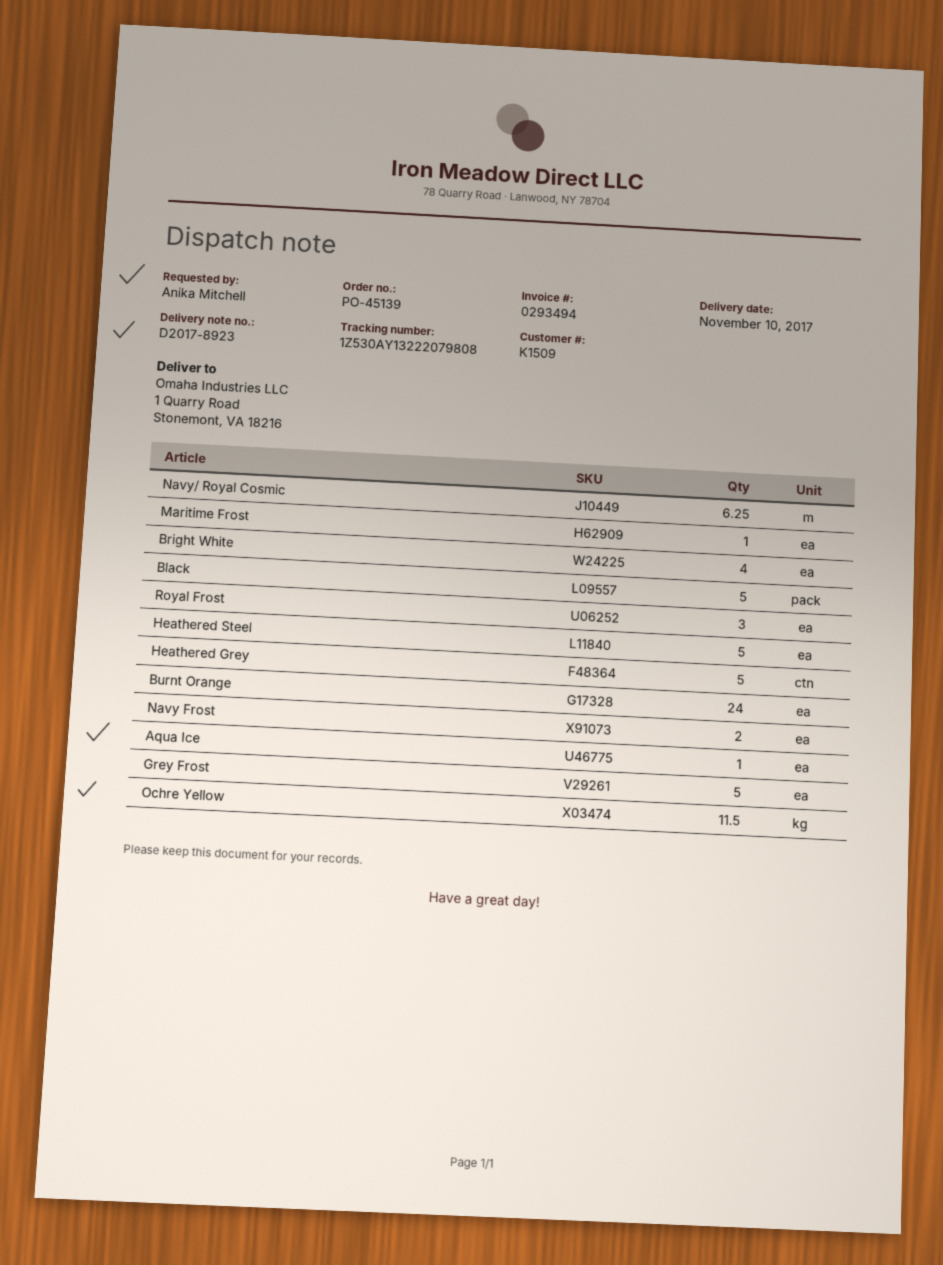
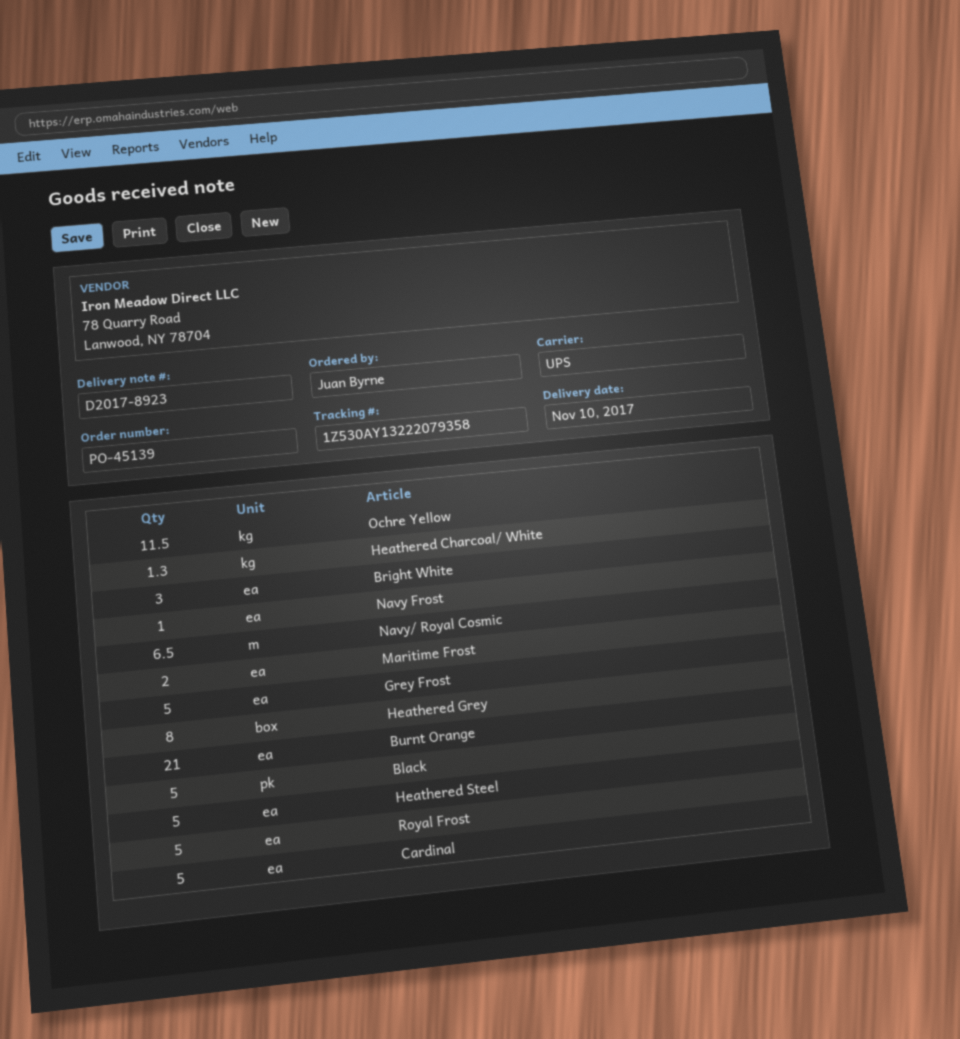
ordered by: Anika Mitchell -> Juan Byrne
tracking number: 1Z530AY13222079808 -> 1Z530AY13222079358
Navy/ Royal Cosmic: 6.25 -> 6.5
Maritime Frost: 1 -> 2
Bright White: 4 -> 3
Royal Frost: 3 -> 5
Heathered Grey: 5 -> 8
Burnt Orange: 24 -> 21
Navy Frost: 2 -> 1
Aqua Ice: 1 -> none
Heathered Charcoal/ White: none -> 1.3
Cardinal: none -> 5

